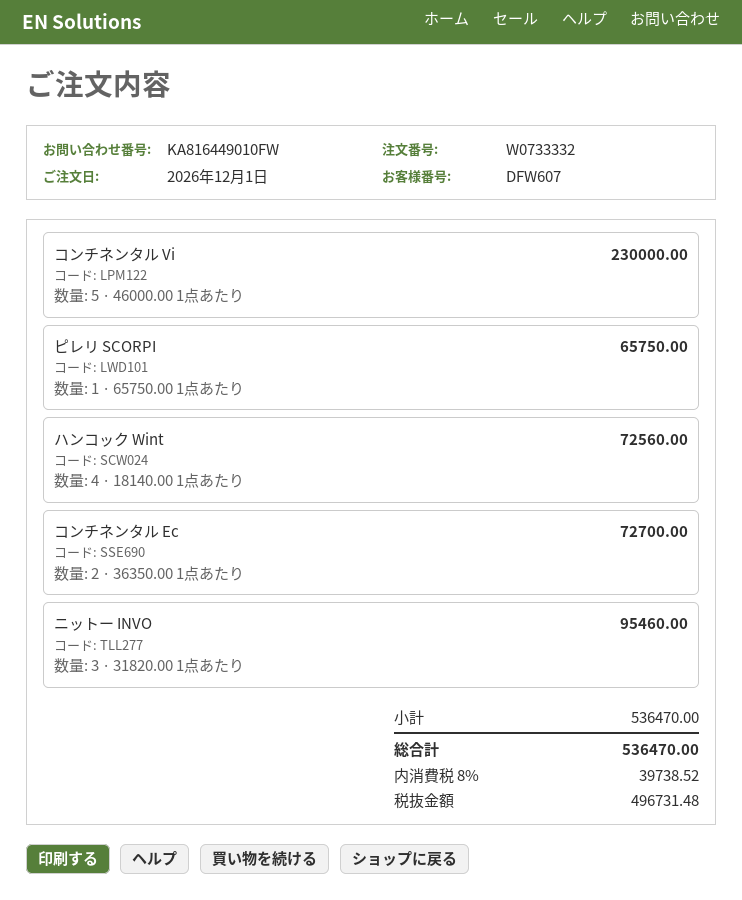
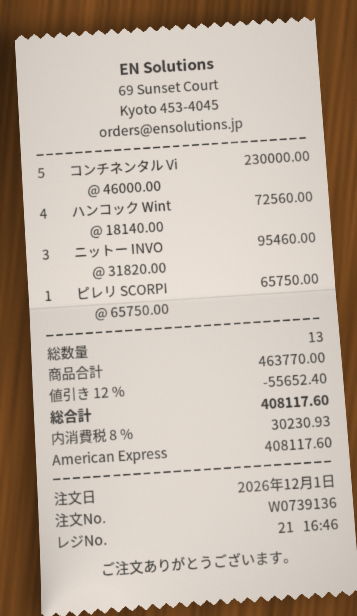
order number: W0733332 -> W0739136
コンチネンタル Ec: 2 x 36350.00 = 72700.00 -> none
subtotal: 536470.00 -> 463770.00
discount: none -> 12% = 55652.40
tax: 8% = 39738.52 -> 8% = 30230.93
total: 536470.00 -> 408117.60

